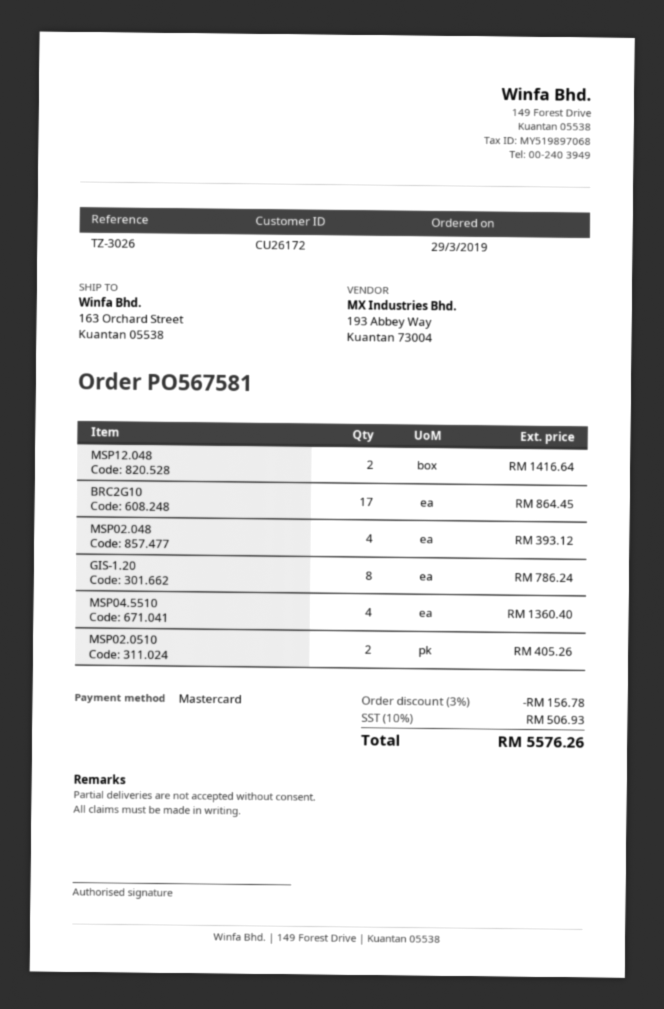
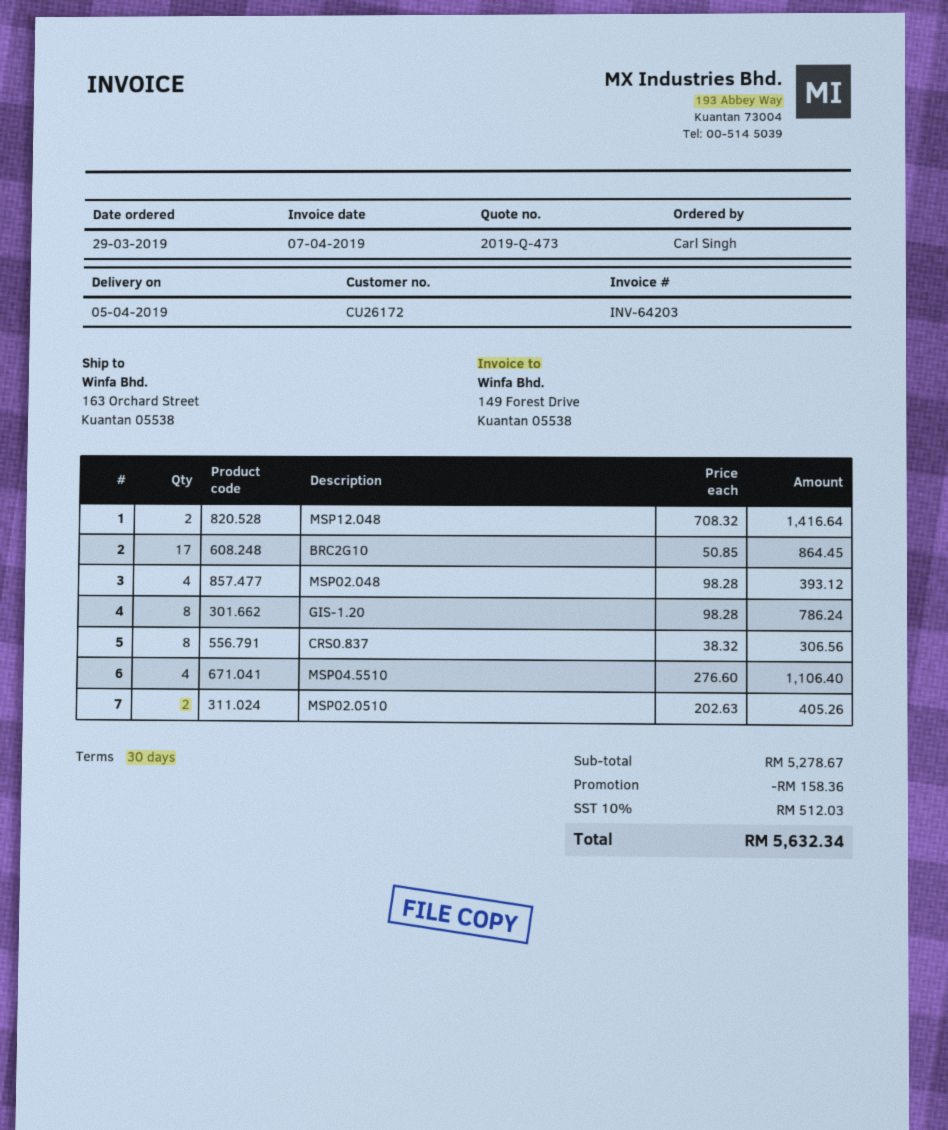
MSP04.5510: 4 for 1360.40 -> 4 for 1106.40
CRS0.837: none -> 8 for 306.56
discount: 156.78 -> 158.36
tax: 10% = 506.93 -> 10% = 512.03
total: 5576.26 -> 5632.34

